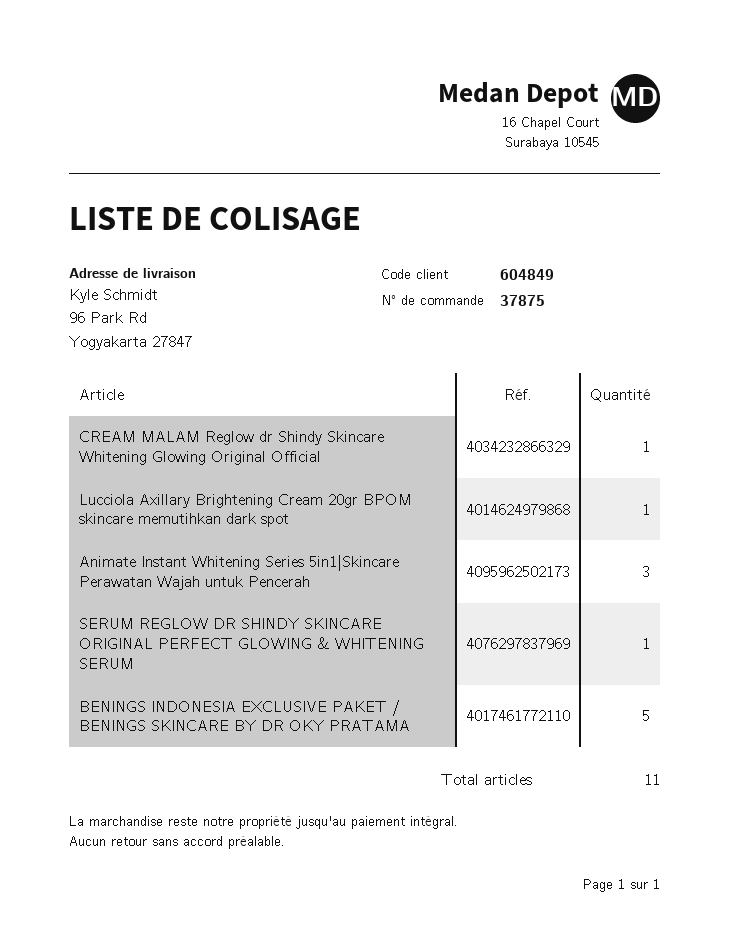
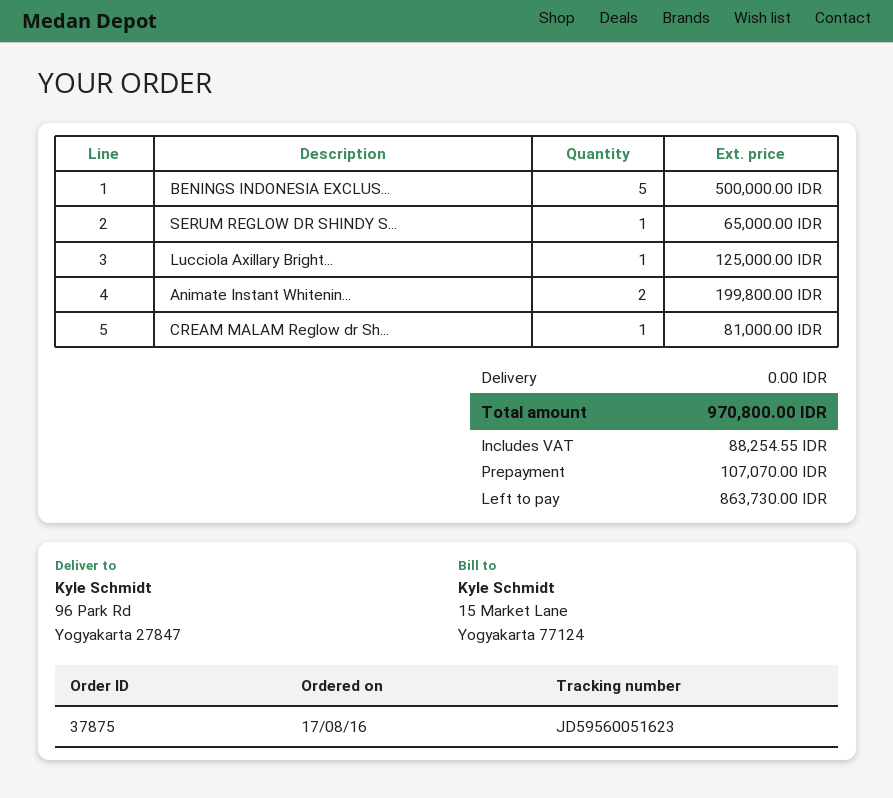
Animate Instant Whitening Series 5in1|Skincare Perawatan Wajah untuk Pencerah: 3 -> 2

